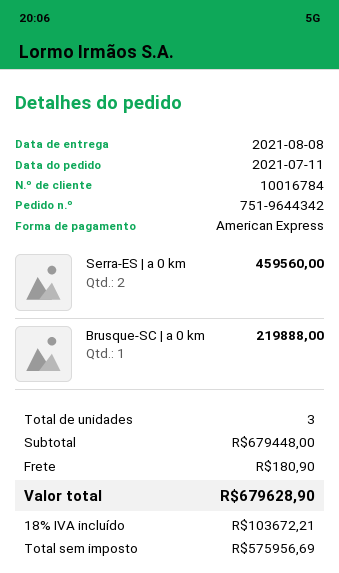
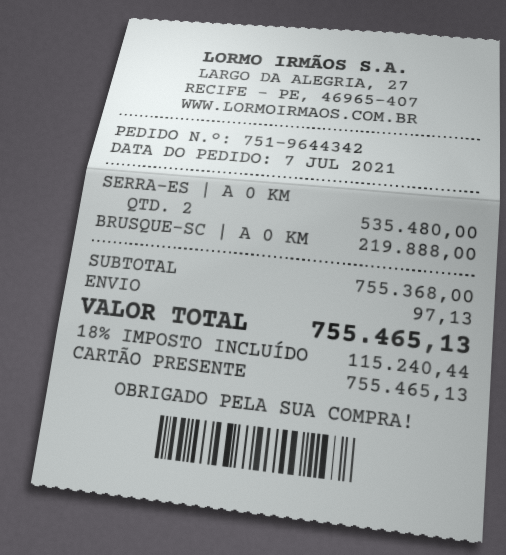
order date: 2021-07-11 -> 2021-07-07
payment method: American Express -> gift card
Serra-ES | a 0 km: 2 for 459560.00 -> 2 for 535480.00
subtotal: 679448.00 -> 755368.00
shipping: 180.90 -> 97.13
tax: 18% = 103672.21 -> 18% = 115240.44
total: 679628.90 -> 755465.13

